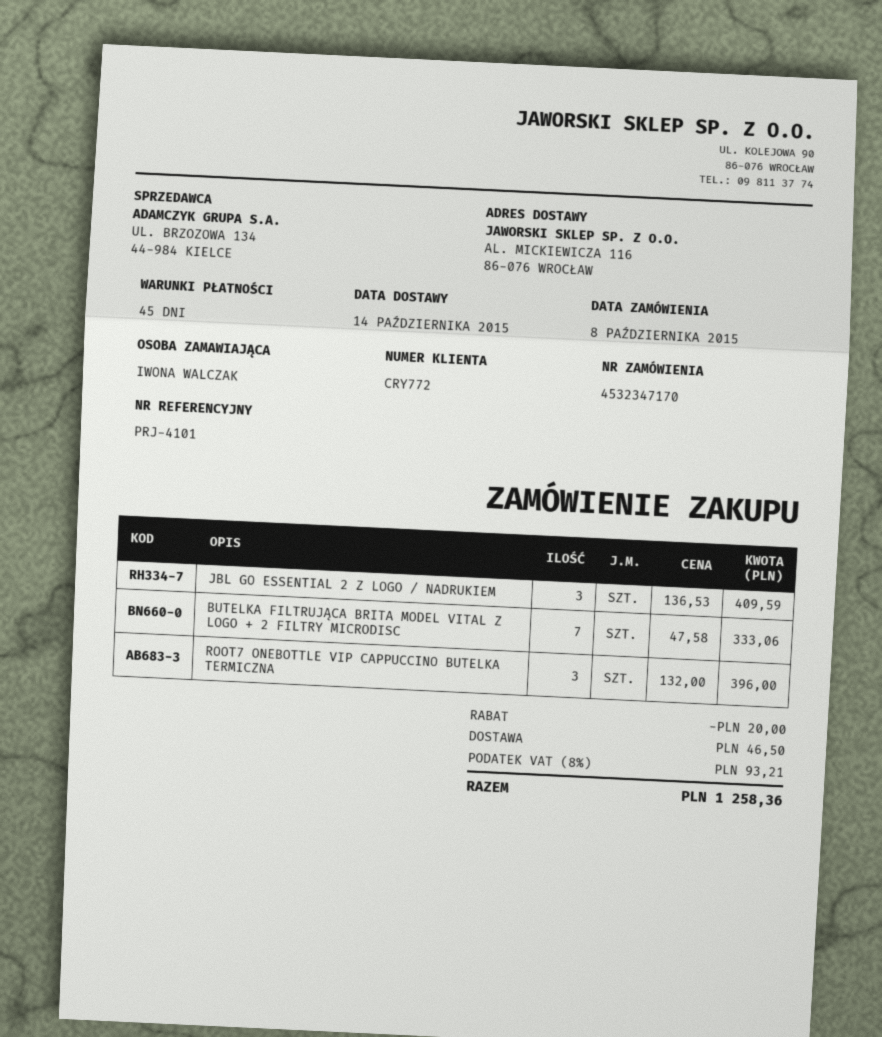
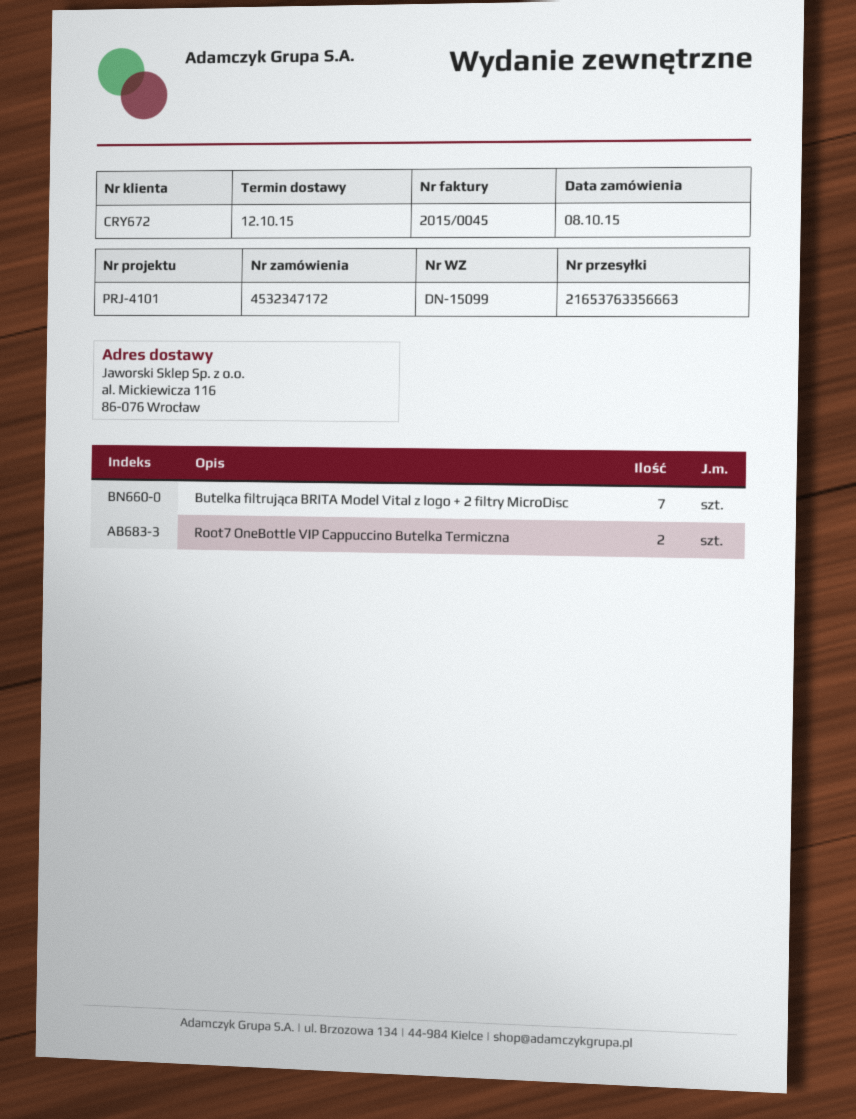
order number: 4532347170 -> 4532347172
delivery date: 2015-10-14 -> 2015-10-12
customer number: CRY772 -> CRY672
JBL GO ESSENTIAL 2 Z LOGO / NADRUKIEM: 3 -> none
ROOT7 ONEBOTTLE VIP CAPPUCCINO BUTELKA TERMICZNA: 3 -> 2

